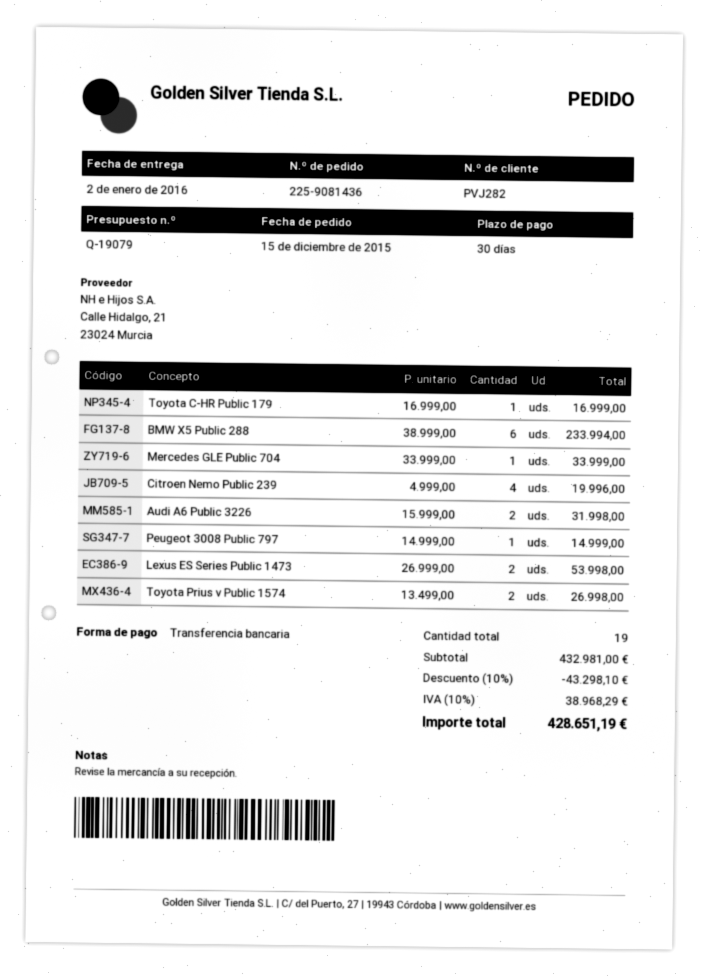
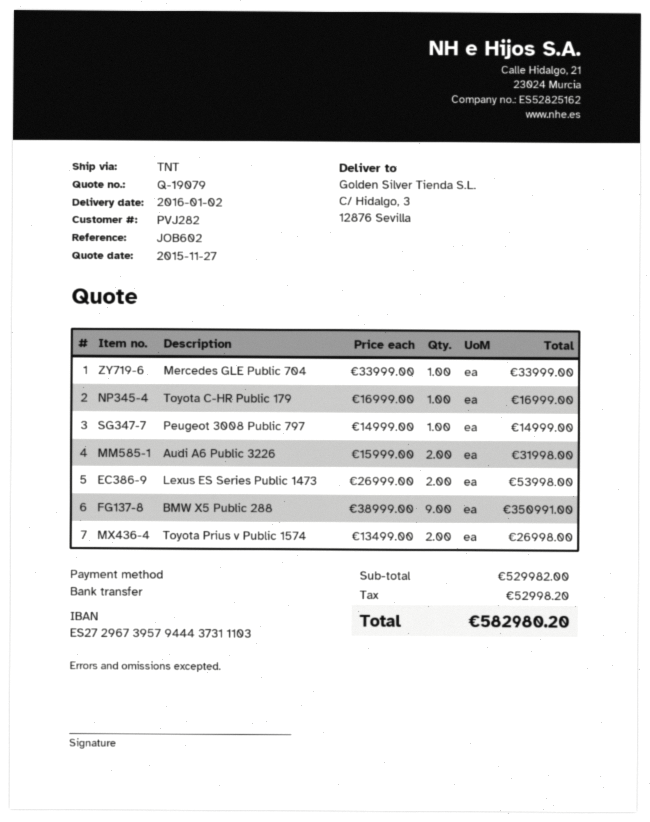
BMW X5 Public 288: 6 x 38999.00 = 233994.00 -> 9 x 38999.00 = 350991.00
Citroen Nemo Public 239: 4 x 4999.00 = 19996.00 -> none
subtotal: 432981.00 -> 529982.00
discount: 10% = 43298.10 -> none
tax: 38968.29 -> 52998.20
total: 428651.19 -> 582980.20

